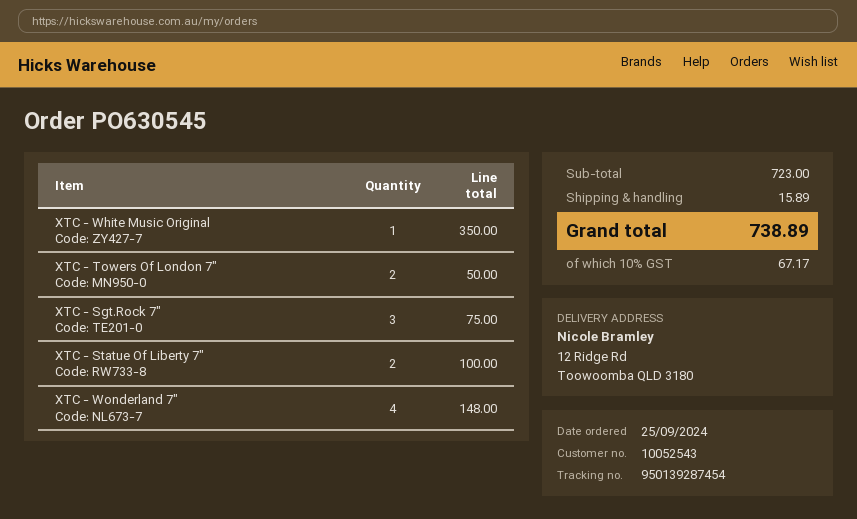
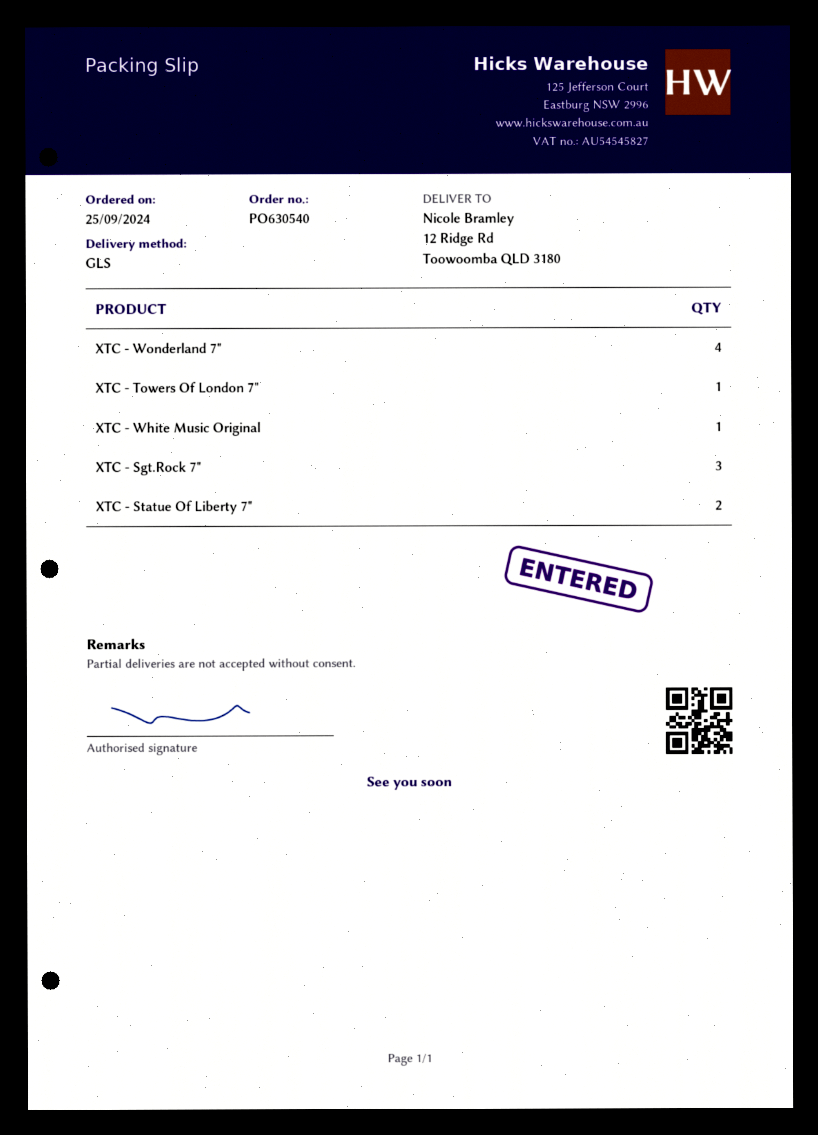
order number: PO630545 -> PO630540
XTC - Towers Of London 7": 2 -> 1

